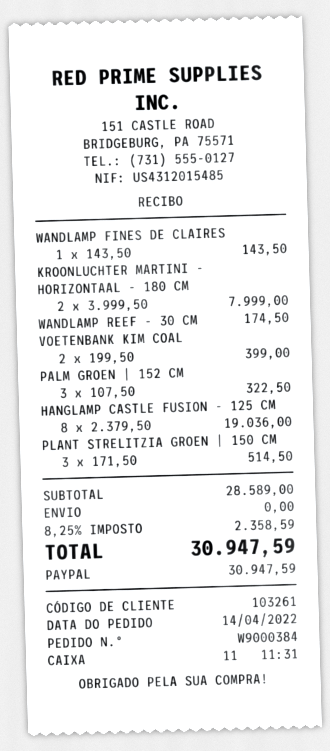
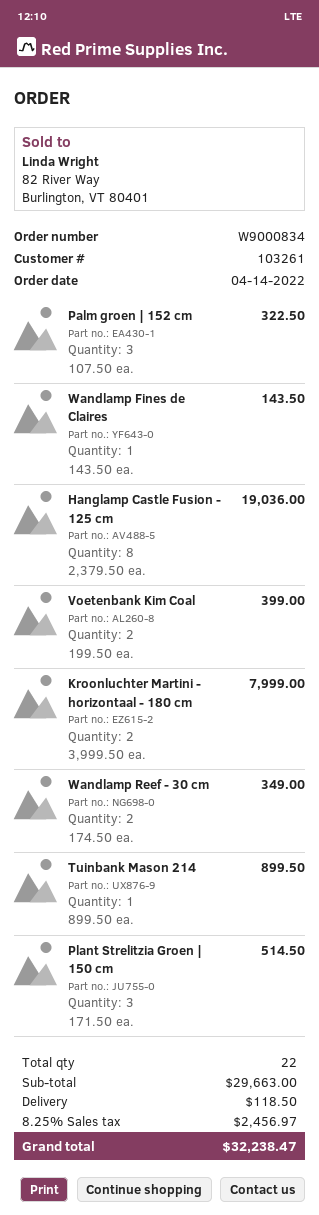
order number: W9000384 -> W9000834
WANDLAMP REEF - 30 CM: 1 x 174.50 = 174.50 -> 2 x 174.50 = 349.00
Tuinbank Mason 214: none -> 1 x 899.50 = 899.50
subtotal: 28589.00 -> 29663.00
shipping: 0.00 -> 118.50
tax: 8.25% = 2358.59 -> 8.25% = 2456.97
total: 30947.59 -> 32238.47

